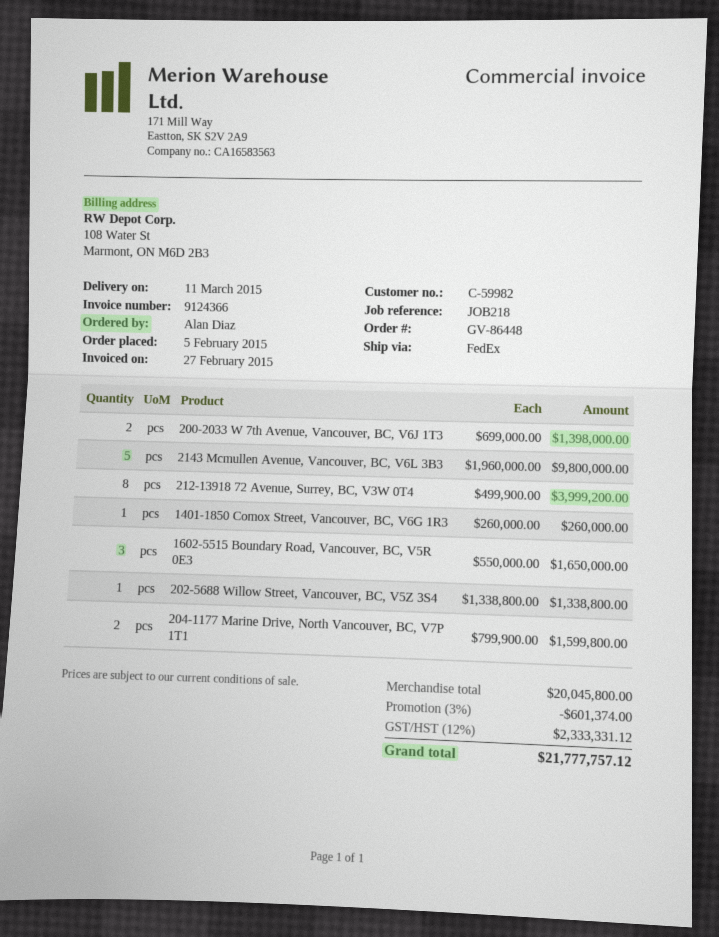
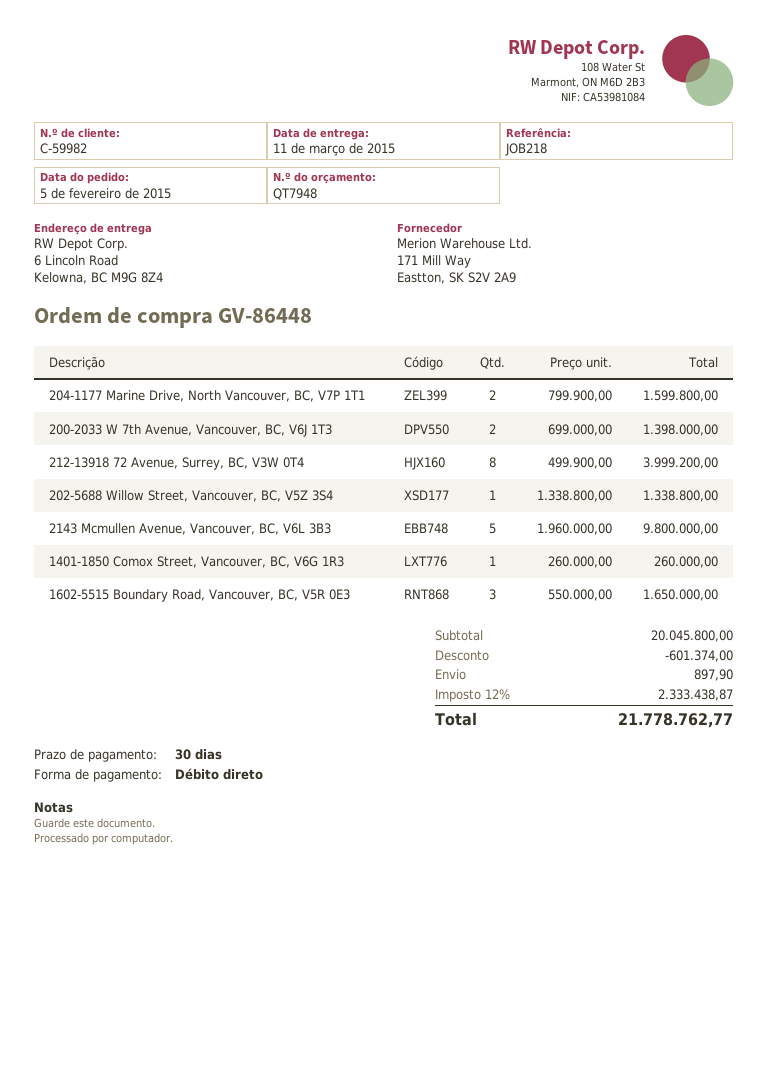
shipping: none -> 897.90
tax: 12% = 2333331.12 -> 12% = 2333438.87
total: 21777757.12 -> 21778762.77

